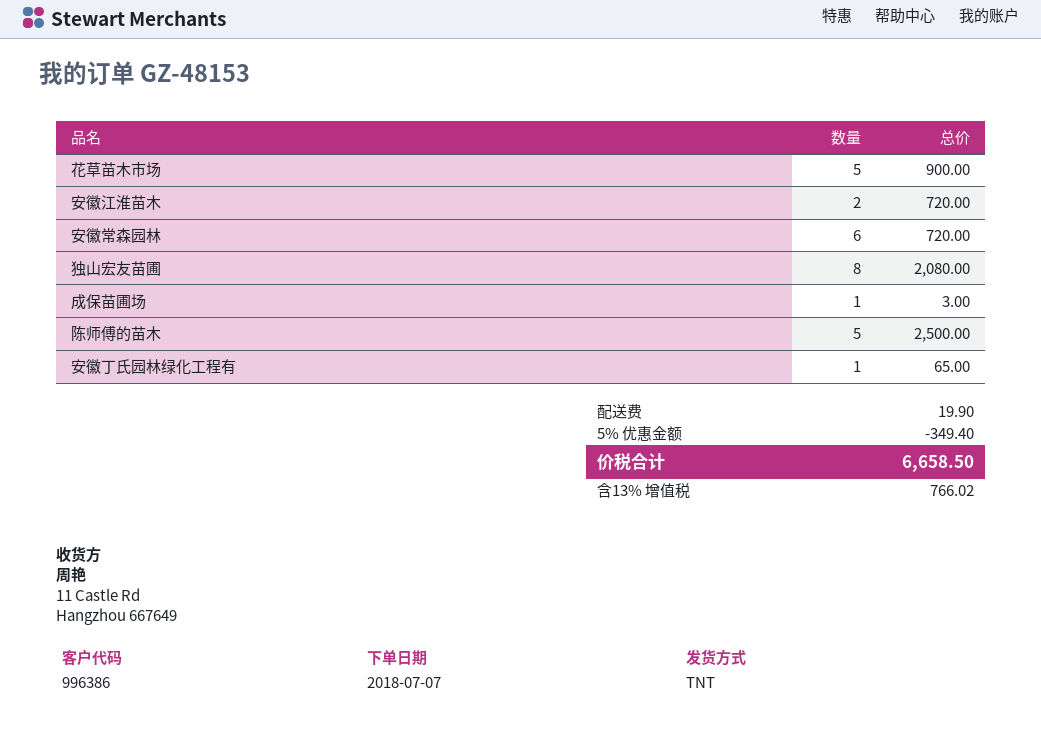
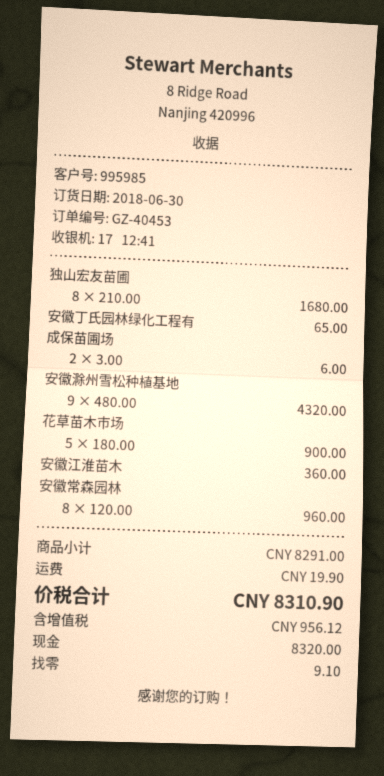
order number: GZ-48153 -> GZ-40453
order date: 2018-07-07 -> 2018-06-30
customer number: 996386 -> 995985
安徽江淮苗木: 2 for 720.00 -> 1 for 360.00
安徽常森园林: 6 for 720.00 -> 8 for 960.00
独山宏友苗圃: 8 for 2080.00 -> 8 for 1680.00
成保苗圃场: 1 for 3.00 -> 2 for 6.00
陈师傅的苗木: 5 for 2500.00 -> none
安徽滁州雪松种植基地: none -> 9 for 4320.00
discount: 5% = 349.40 -> none
tax: 766.02 -> 956.12
total: 6658.50 -> 8310.90

